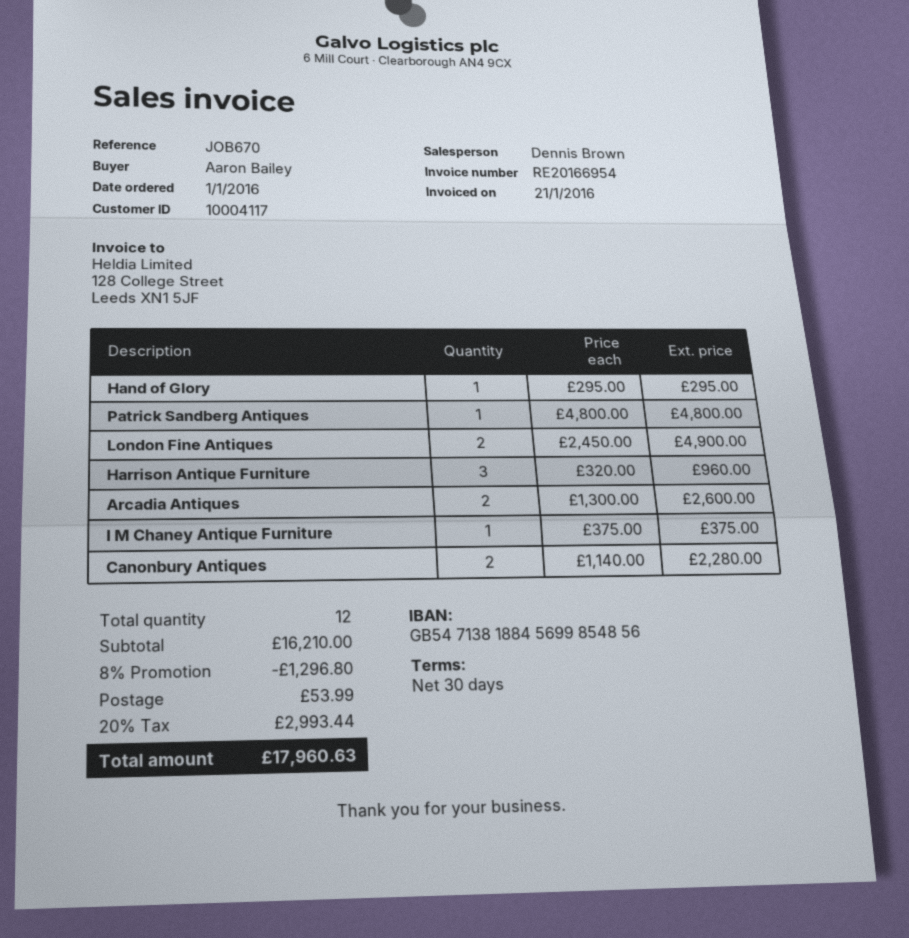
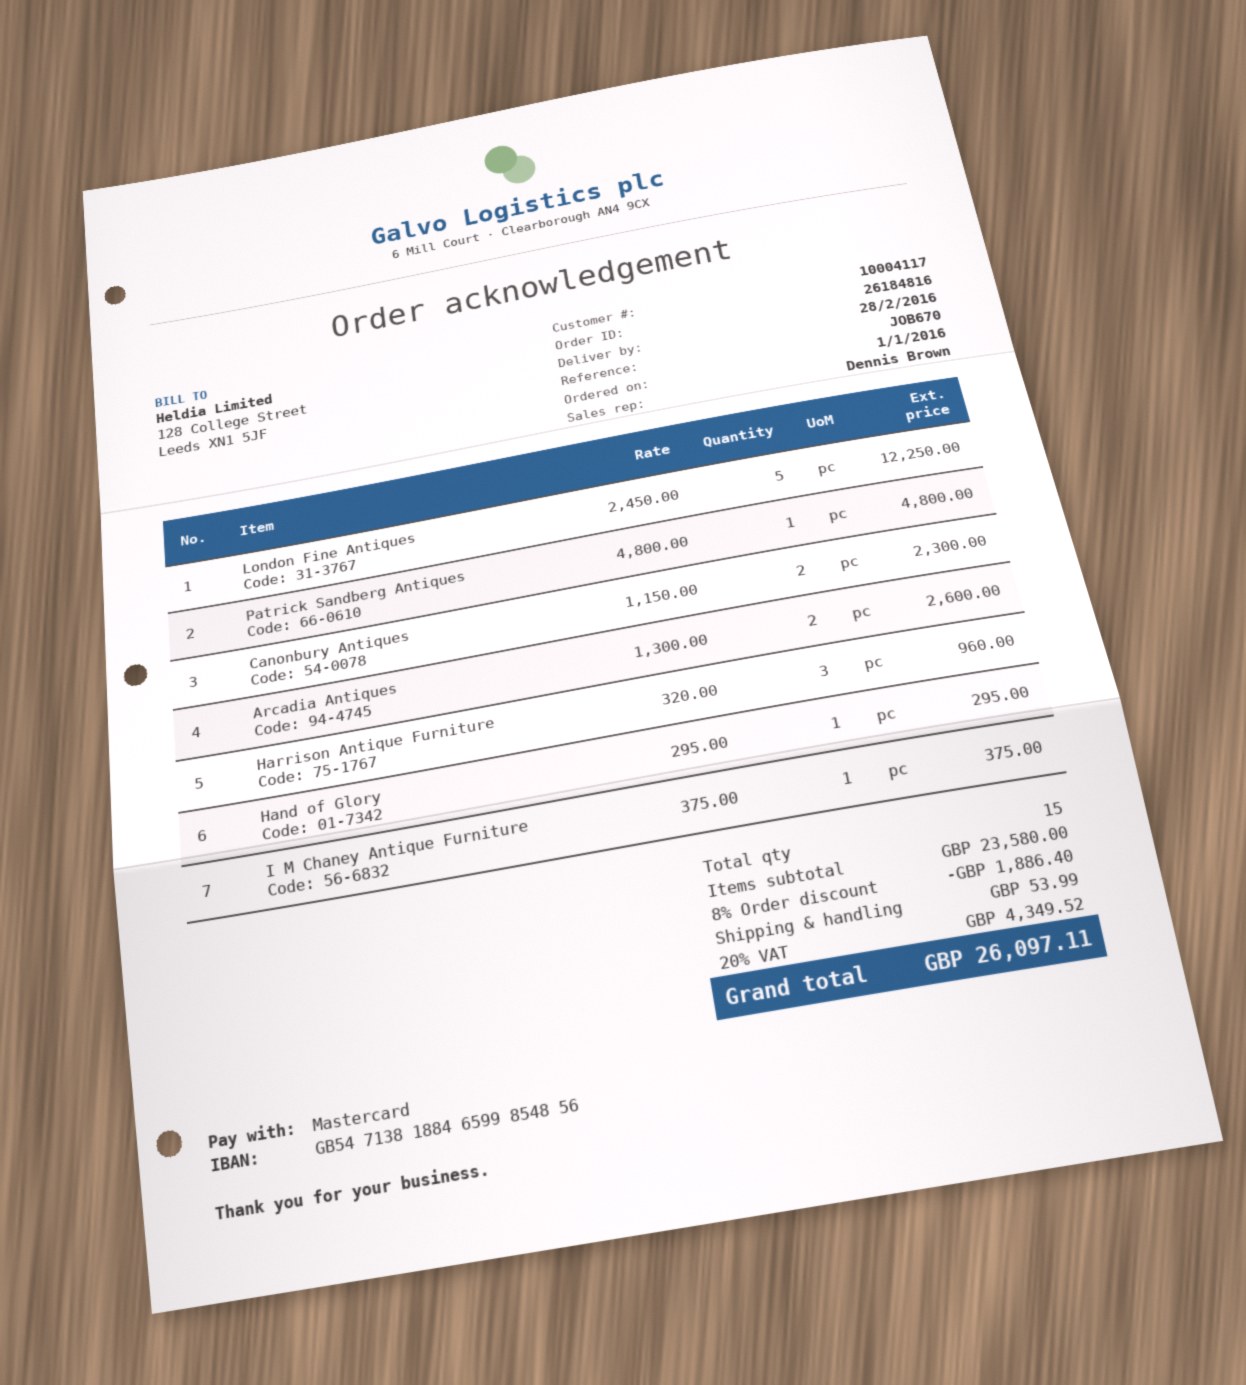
bank account: GB54713818845699854856 -> GB54713818846599854856
London Fine Antiques: 2 x 2450.00 = 4900.00 -> 5 x 2450.00 = 12250.00
Canonbury Antiques: 2 x 1140.00 = 2280.00 -> 2 x 1150.00 = 2300.00
total quantity: 12 -> 15
subtotal: 16210.00 -> 23580.00
discount: 8% = 1296.80 -> 8% = 1886.40
tax: 20% = 2993.44 -> 20% = 4349.52
total: 17960.63 -> 26097.11

